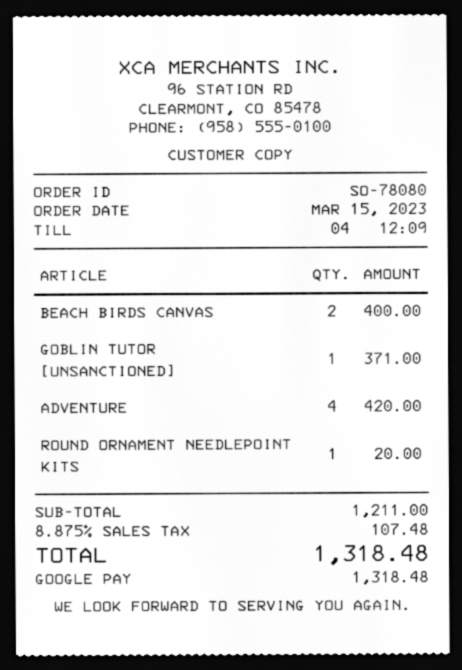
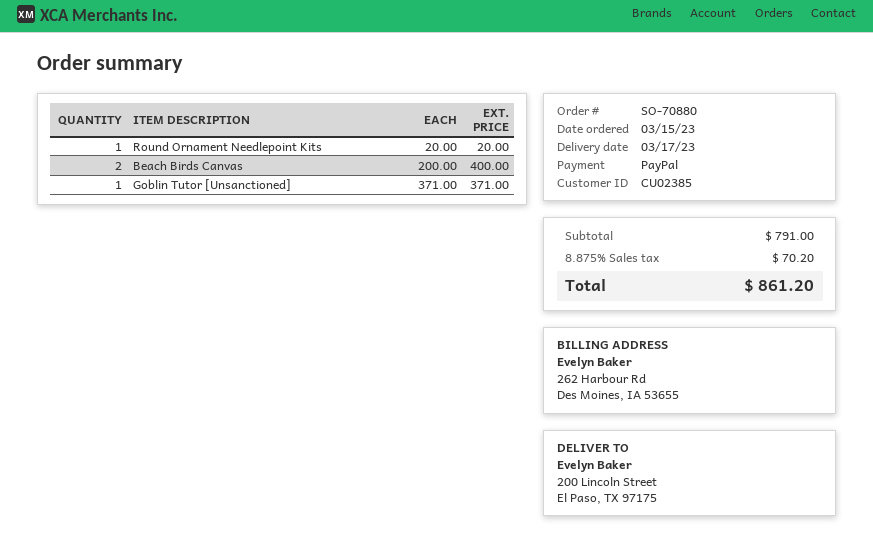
order number: SO-78080 -> SO-70880
payment method: Google Pay -> PayPal
ADVENTURE: 4 for 420.00 -> none
subtotal: 1211.00 -> 791.00
tax: 8.875% = 107.48 -> 8.875% = 70.20
total: 1318.48 -> 861.20

